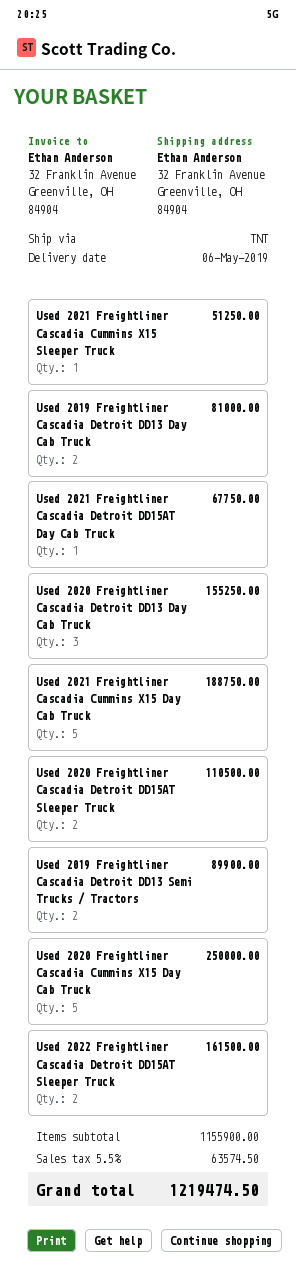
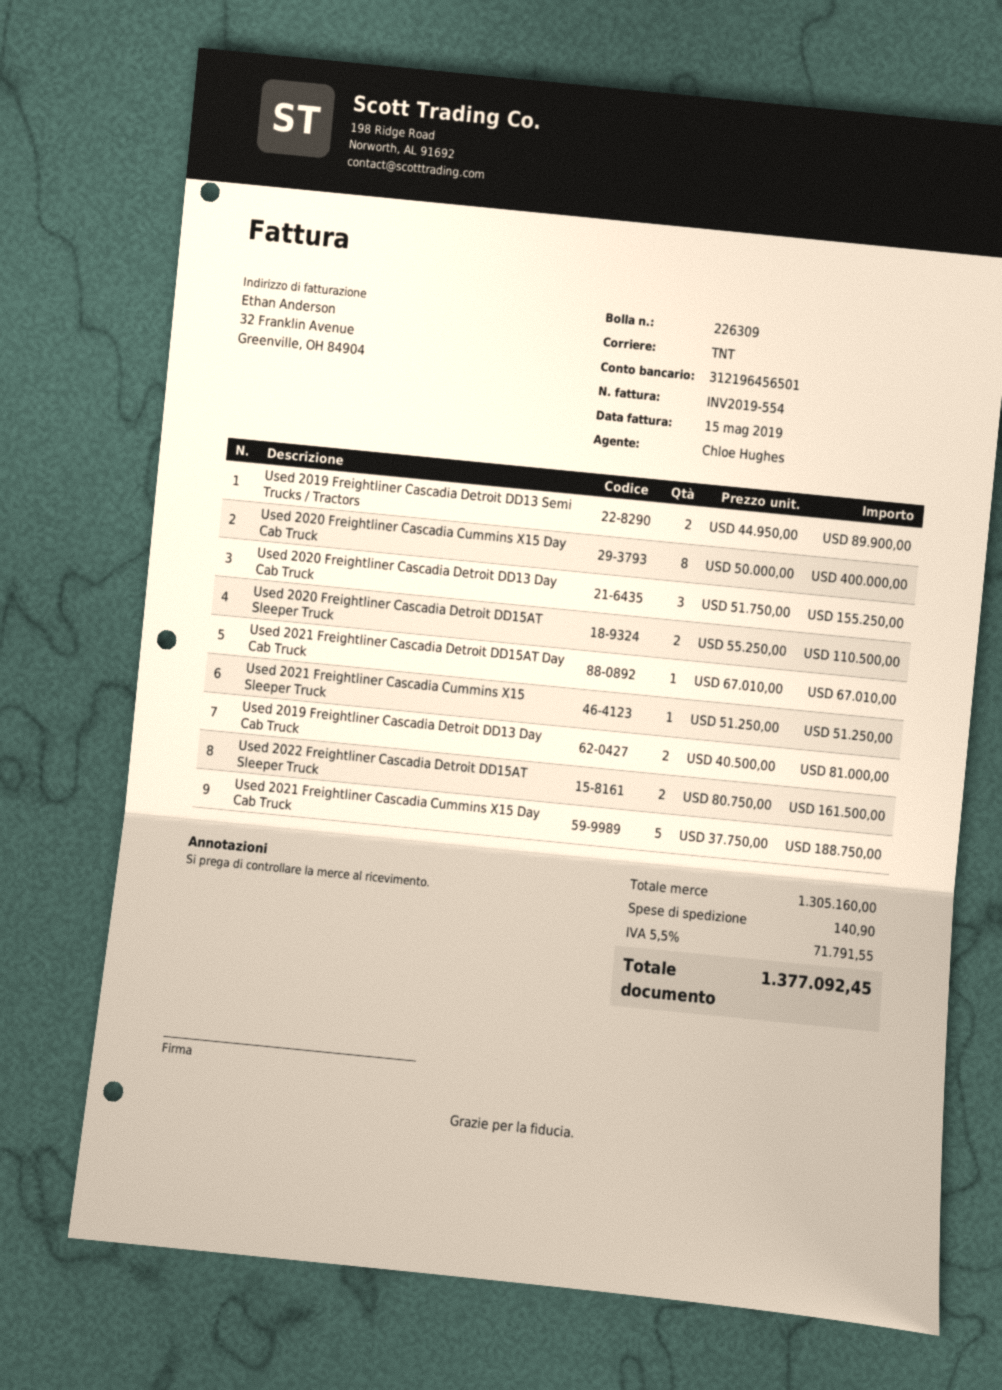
Used 2021 Freightliner Cascadia Detroit DD15AT Day Cab Truck: 1 for 67750.00 -> 1 for 67010.00
Used 2020 Freightliner Cascadia Cummins X15 Day Cab Truck: 5 for 250000.00 -> 8 for 400000.00
subtotal: 1155900.00 -> 1305160.00
shipping: none -> 140.90
tax: 5.5% = 63574.50 -> 5.5% = 71791.55
total: 1219474.50 -> 1377092.45

